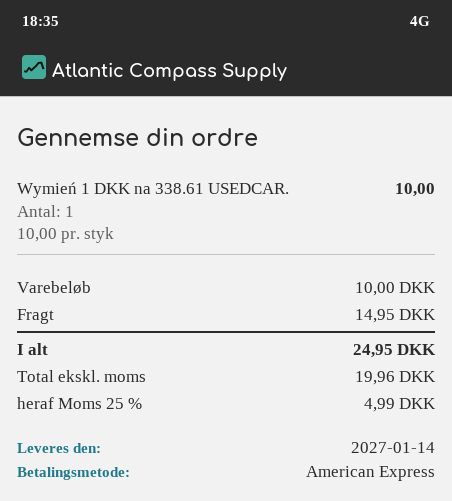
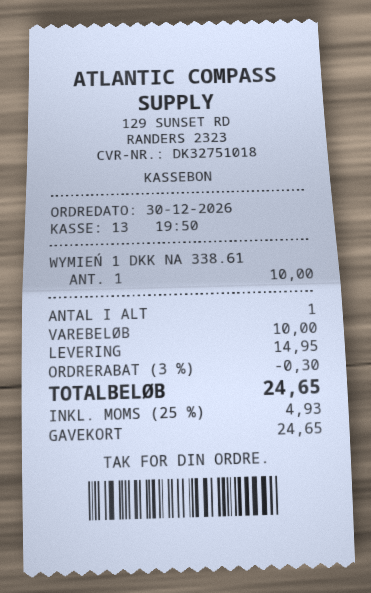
payment method: American Express -> gift card
discount: none -> 3% = 0.30
tax: 25% = 4.99 -> 25% = 4.93
total: 24.95 -> 24.65

